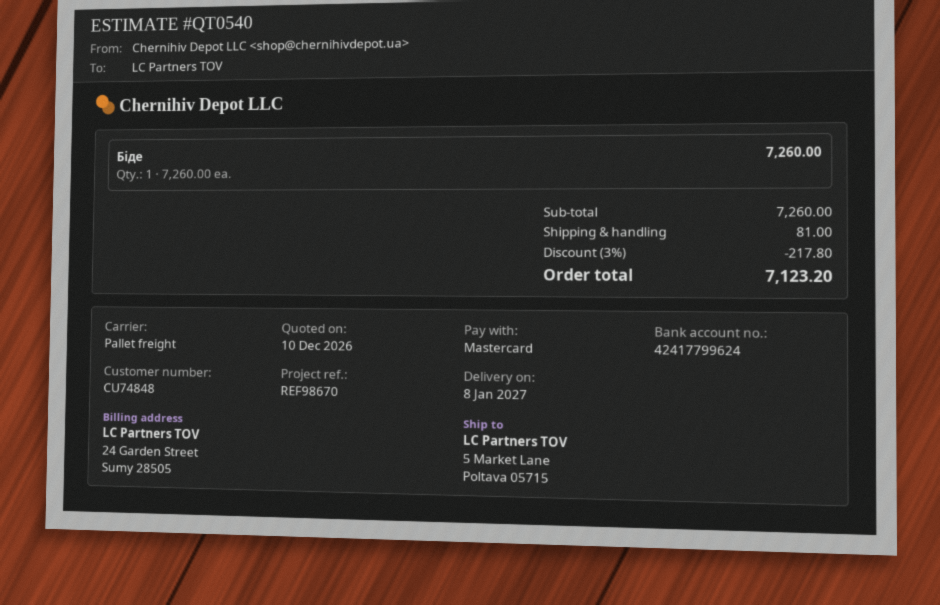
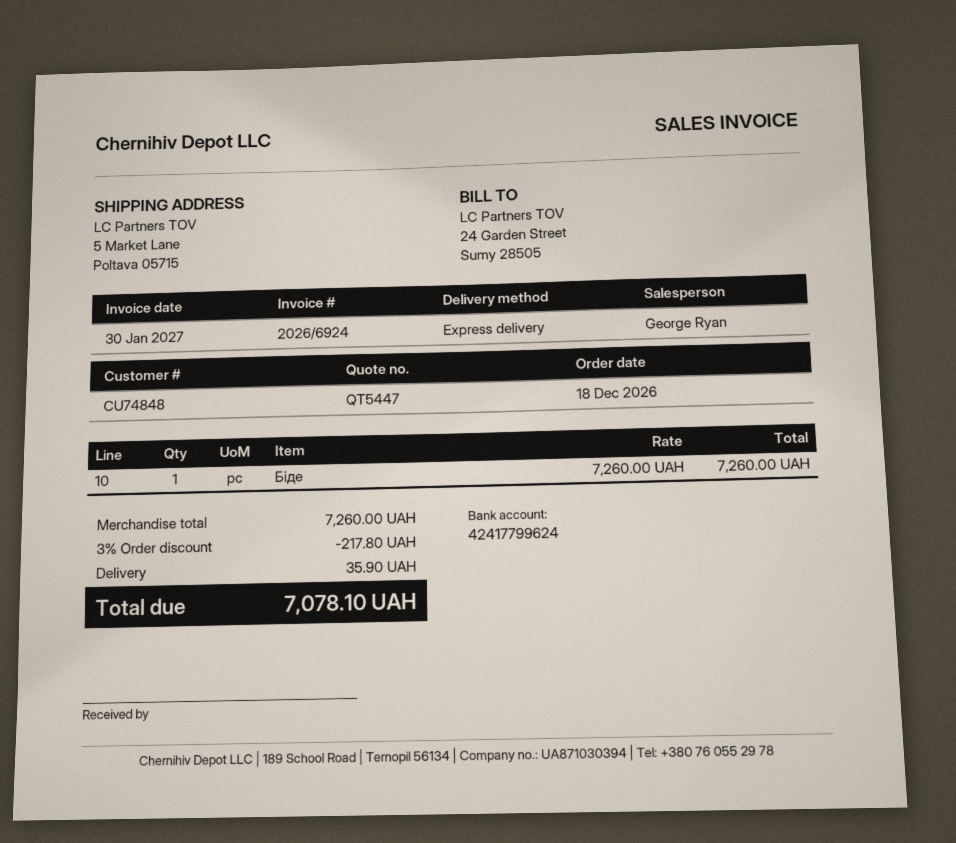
quote number: QT0540 -> QT5447
shipping method: pallet freight -> express
shipping: 81.00 -> 35.90
total: 7123.20 -> 7078.10

